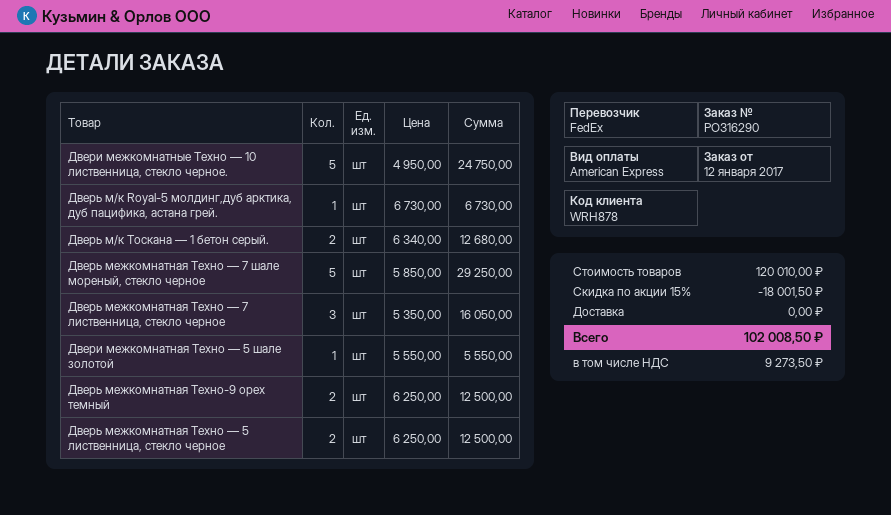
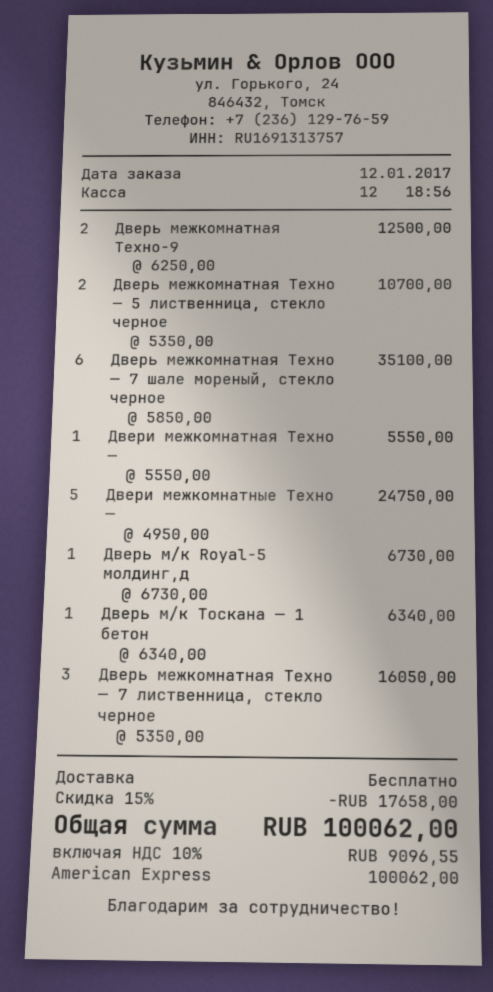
Дверь м/к Тоскана — 1 бетон серый.: 2 x 6340.00 = 12680.00 -> 1 x 6340.00 = 6340.00
Дверь межкомнатная Техно — 7 шале мореный, стекло черное: 5 x 5850.00 = 29250.00 -> 6 x 5850.00 = 35100.00
Дверь межкомнатная Техно — 5 лиственница, стекло черное: 2 x 6250.00 = 12500.00 -> 2 x 5350.00 = 10700.00
discount: 15% = 18001.50 -> 15% = 17658.00
tax: 9273.50 -> 9096.55
total: 102008.50 -> 100062.00

